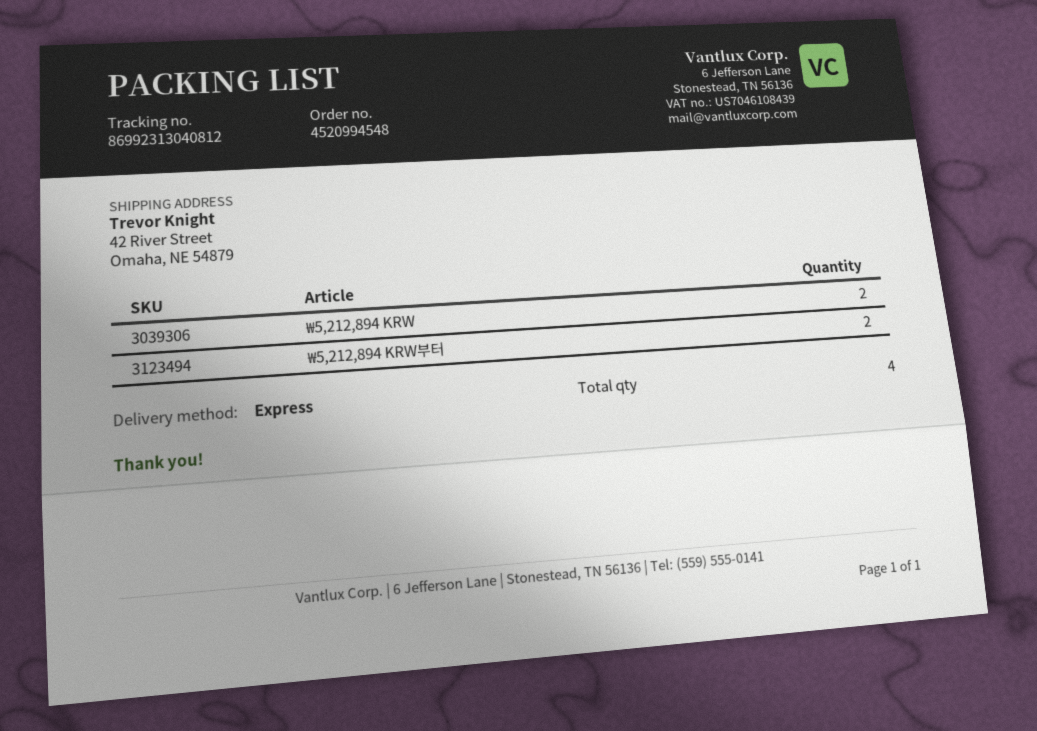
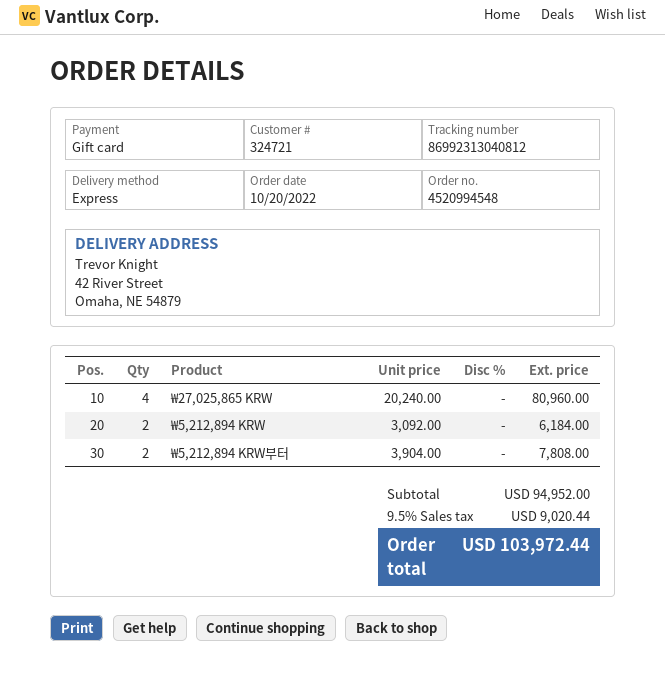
₩27,025,865 KRW: none -> 4

